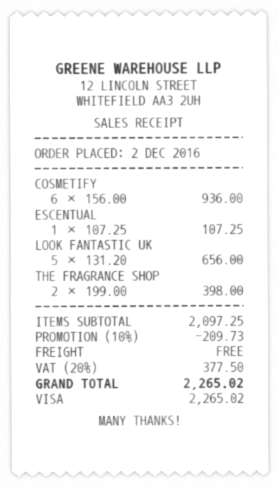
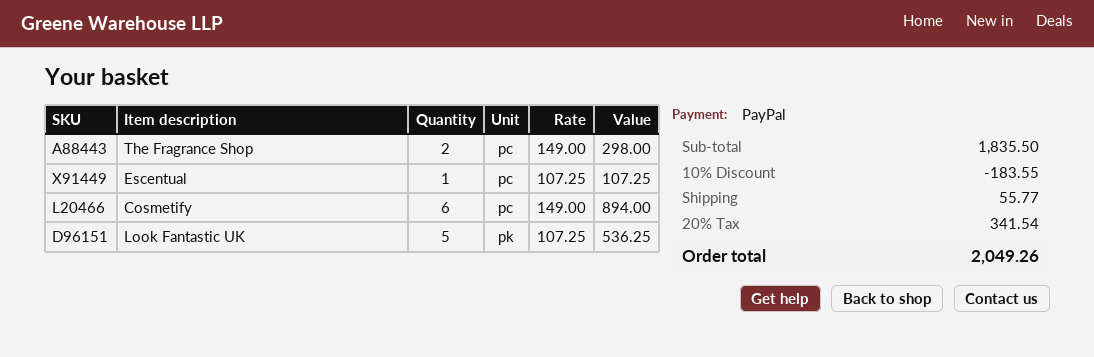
payment method: Visa -> PayPal
COSMETIFY: 6 x 156.00 = 936.00 -> 6 x 149.00 = 894.00
LOOK FANTASTIC UK: 5 x 131.20 = 656.00 -> 5 x 107.25 = 536.25
THE FRAGRANCE SHOP: 2 x 199.00 = 398.00 -> 2 x 149.00 = 298.00
subtotal: 2097.25 -> 1835.50
discount: 10% = 209.73 -> 10% = 183.55
shipping: 0.00 -> 55.77
tax: 20% = 377.50 -> 20% = 341.54
total: 2265.02 -> 2049.26

